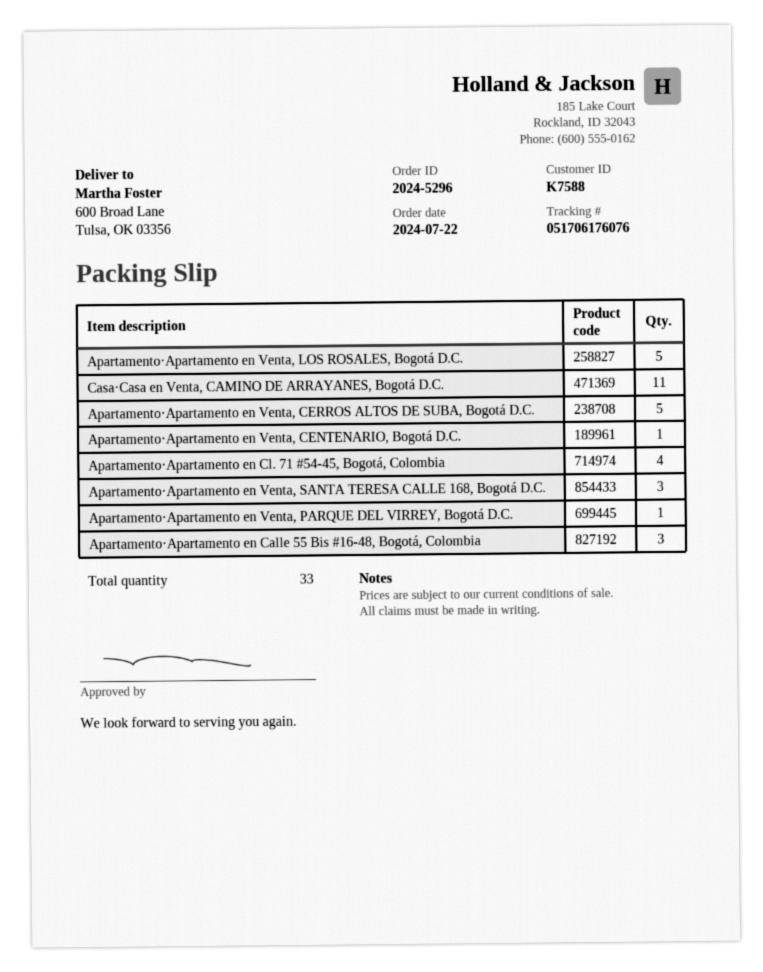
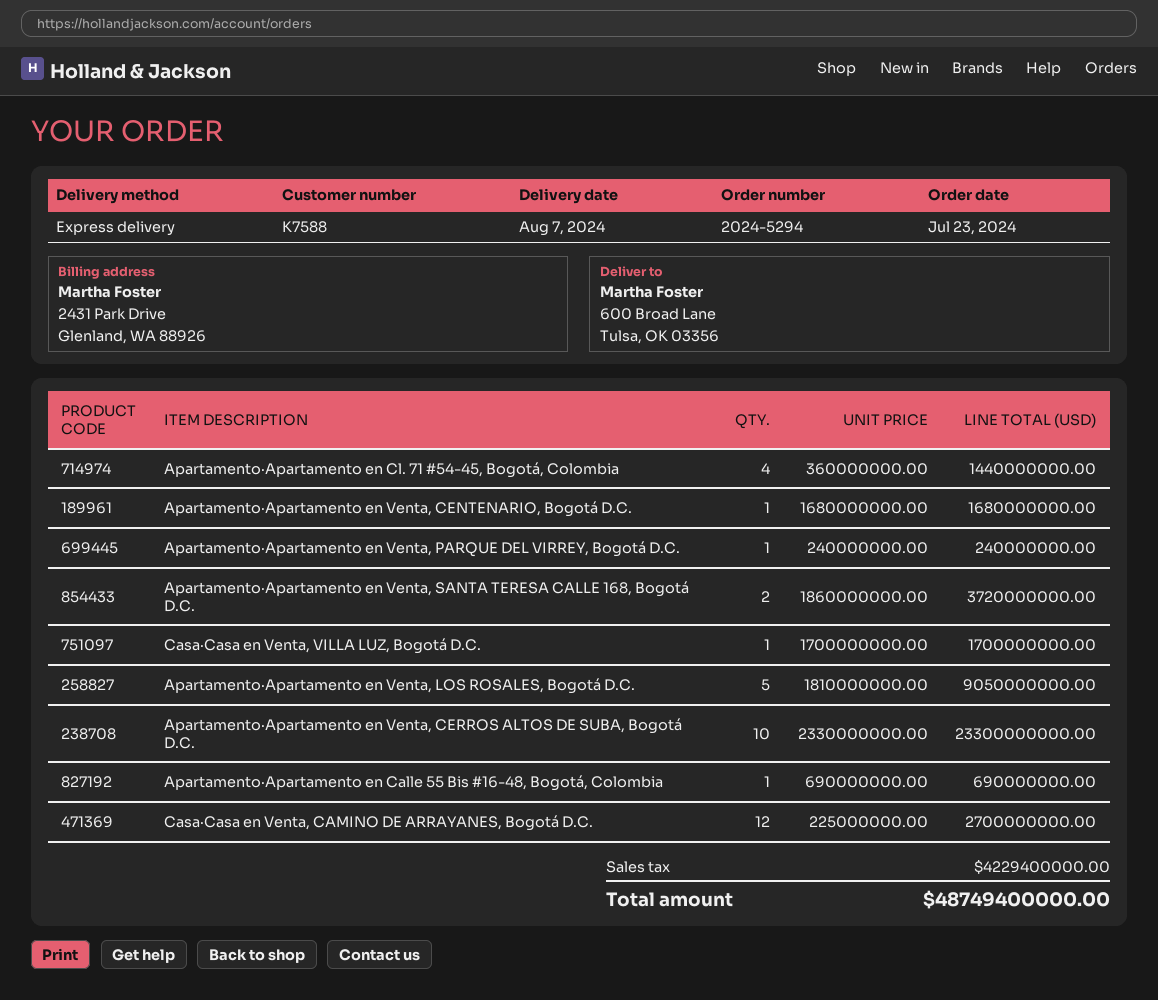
order number: 2024-5296 -> 2024-5294
order date: 2024-07-22 -> 2024-07-23
Casa·Casa en Venta, CAMINO DE ARRAYANES, Bogotá D.C.: 11 -> 12
Apartamento·Apartamento en Venta, CERROS ALTOS DE SUBA, Bogotá D.C.: 5 -> 10
Apartamento·Apartamento en Venta, SANTA TERESA CALLE 168, Bogotá D.C.: 3 -> 2
Apartamento·Apartamento en Calle 55 Bis #16-48, Bogotá, Colombia: 3 -> 1
Casa·Casa en Venta, VILLA LUZ, Bogotá D.C.: none -> 1

